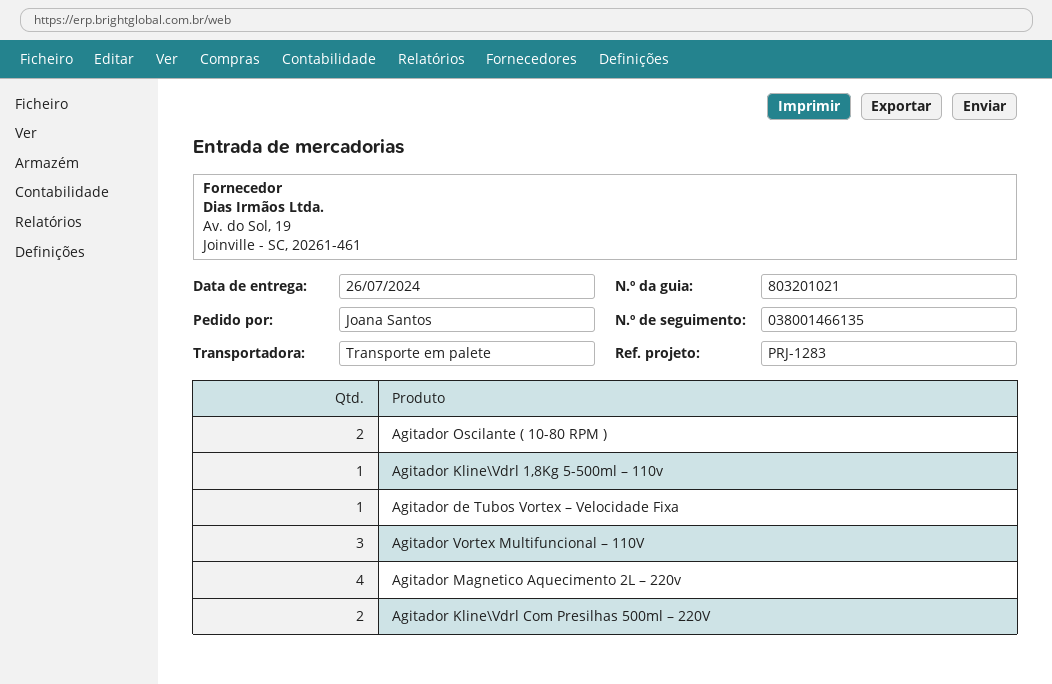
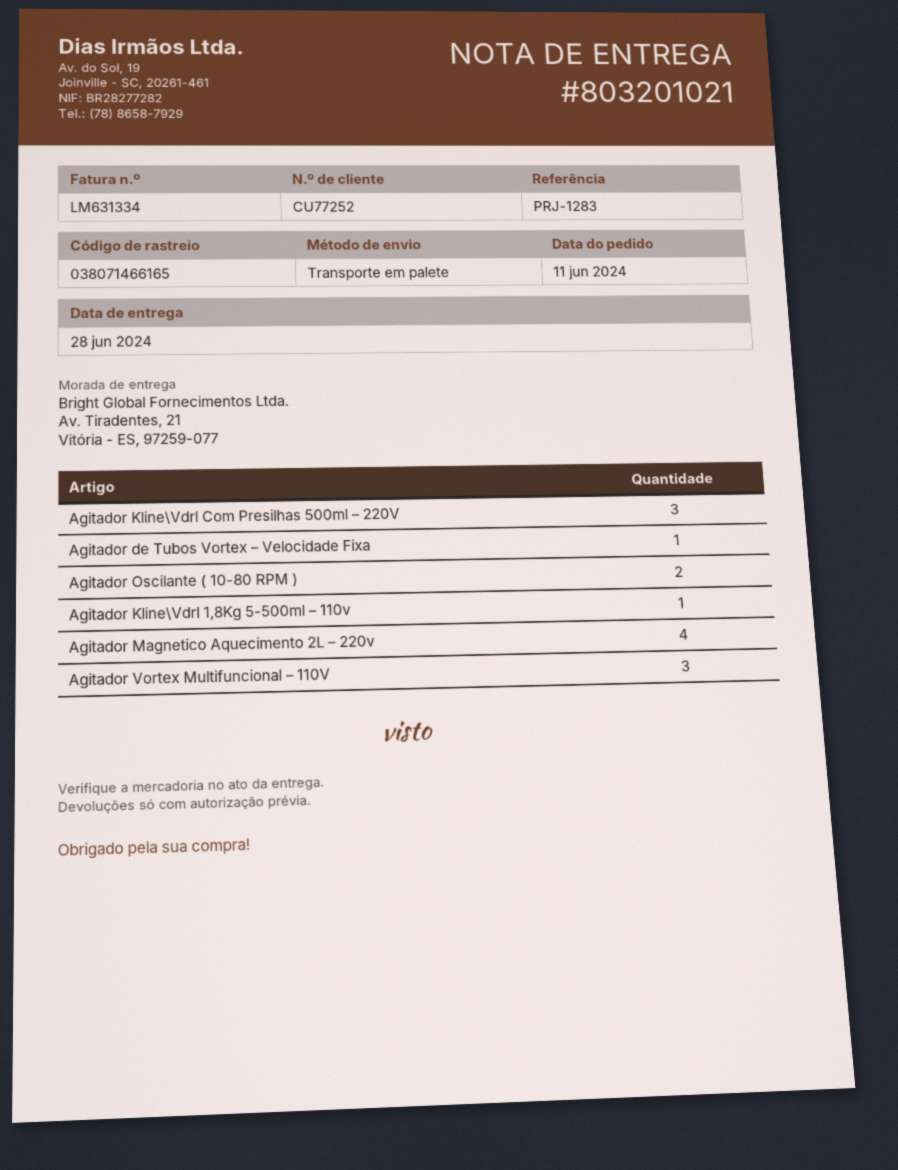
delivery date: 2024-07-26 -> 2024-06-28
tracking number: 038001466135 -> 038071466165
Agitador Kline\Vdrl Com Presilhas 500ml – 220V: 2 -> 3

